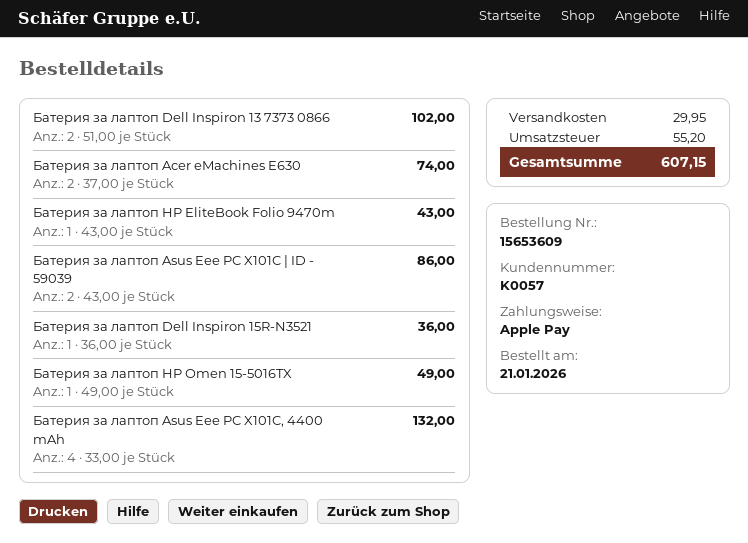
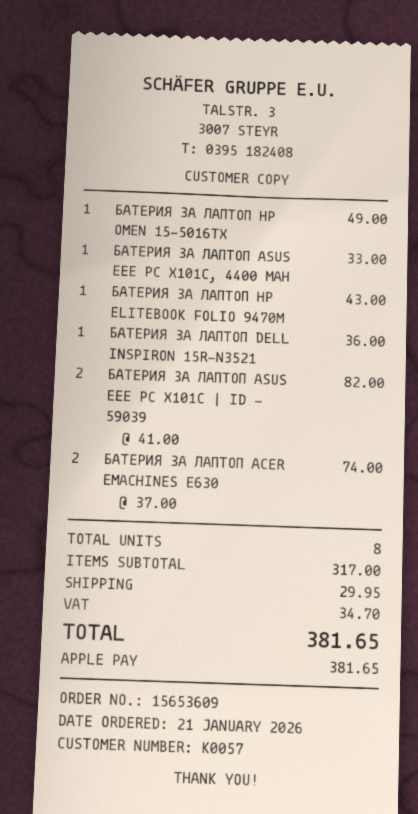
Батерия за лаптоп Dell Inspiron 13 7373 0866: 2 x 51.00 = 102.00 -> none
Батерия за лаптоп Asus Eee PC X101C | ID - 59039: 2 x 43.00 = 86.00 -> 2 x 41.00 = 82.00
Батерия за лаптоп Asus Eee PC X101C, 4400 mAh: 4 x 33.00 = 132.00 -> 1 x 33.00 = 33.00
tax: 55.20 -> 34.70
total: 607.15 -> 381.65

